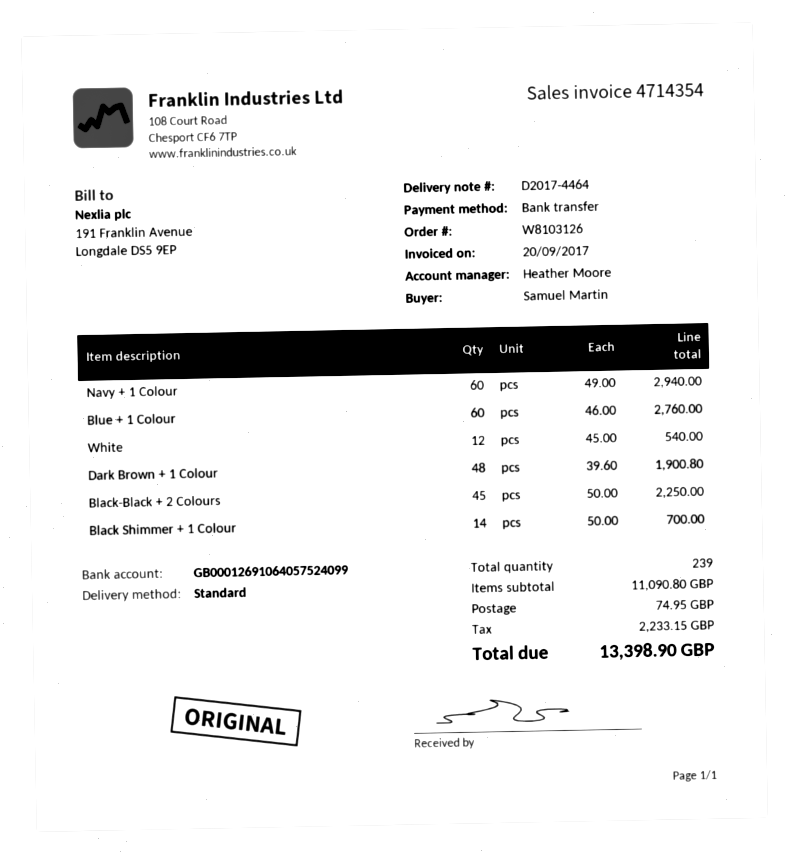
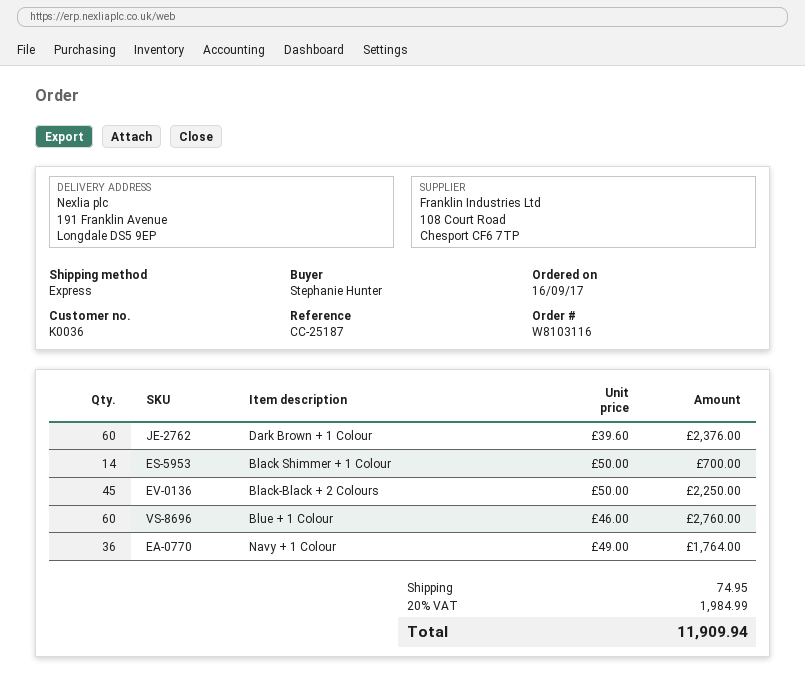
order number: W8103126 -> W8103116
ordered by: Samuel Martin -> Stephanie Hunter
shipping method: standard -> express
Navy + 1 Colour: 60 x 49.00 = 2940.00 -> 36 x 49.00 = 1764.00
White: 12 x 45.00 = 540.00 -> none
Dark Brown + 1 Colour: 48 x 39.60 = 1900.80 -> 60 x 39.60 = 2376.00
tax: 2233.15 -> 1984.99
total: 13398.90 -> 11909.94

